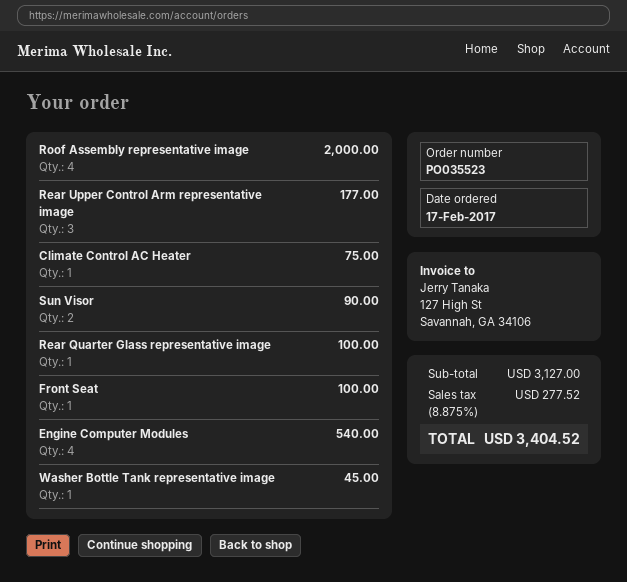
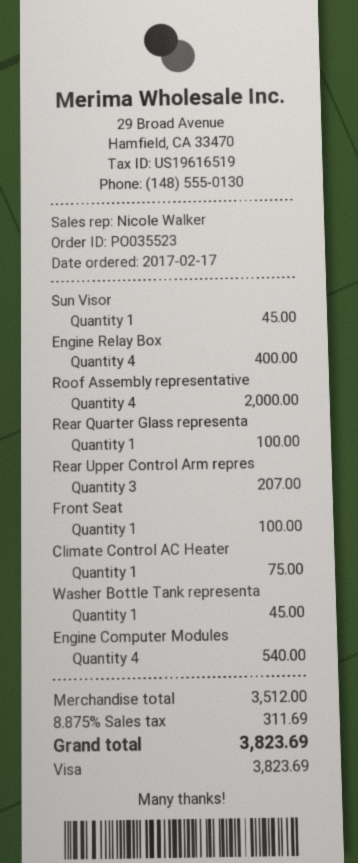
Rear Upper Control Arm representative image: 3 for 177.00 -> 3 for 207.00
Sun Visor: 2 for 90.00 -> 1 for 45.00
Engine Relay Box: none -> 4 for 400.00
subtotal: 3127.00 -> 3512.00
tax: 8.875% = 277.52 -> 8.875% = 311.69
total: 3404.52 -> 3823.69

